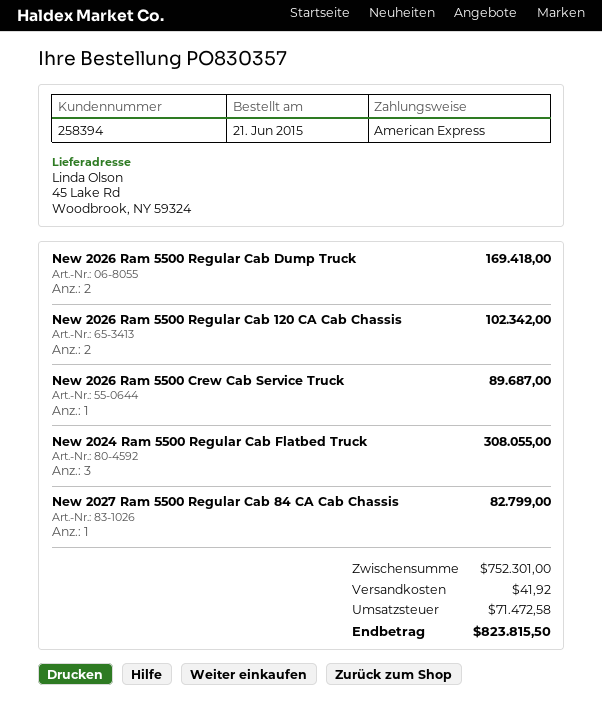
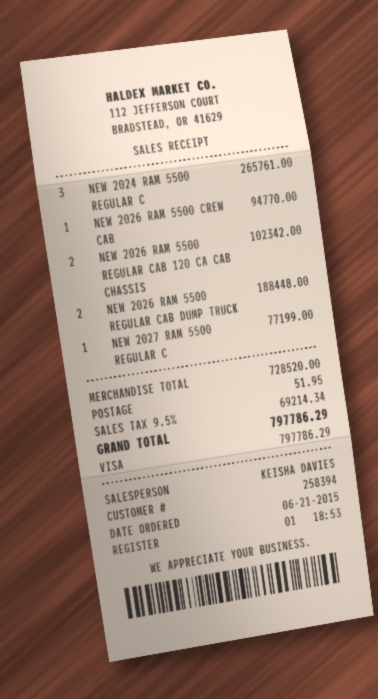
payment method: American Express -> Visa
New 2026 Ram 5500 Regular Cab Dump Truck: 2 for 169418.00 -> 2 for 188448.00
New 2026 Ram 5500 Crew Cab Service Truck: 1 for 89687.00 -> 1 for 94770.00
New 2024 Ram 5500 Regular Cab Flatbed Truck: 3 for 308055.00 -> 3 for 265761.00
New 2027 Ram 5500 Regular Cab 84 CA Cab Chassis: 1 for 82799.00 -> 1 for 77199.00
subtotal: 752301.00 -> 728520.00
shipping: 41.92 -> 51.95
tax: 71472.58 -> 69214.34
total: 823815.50 -> 797786.29

